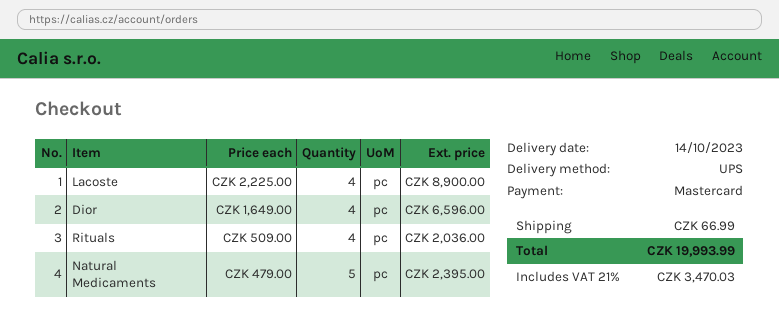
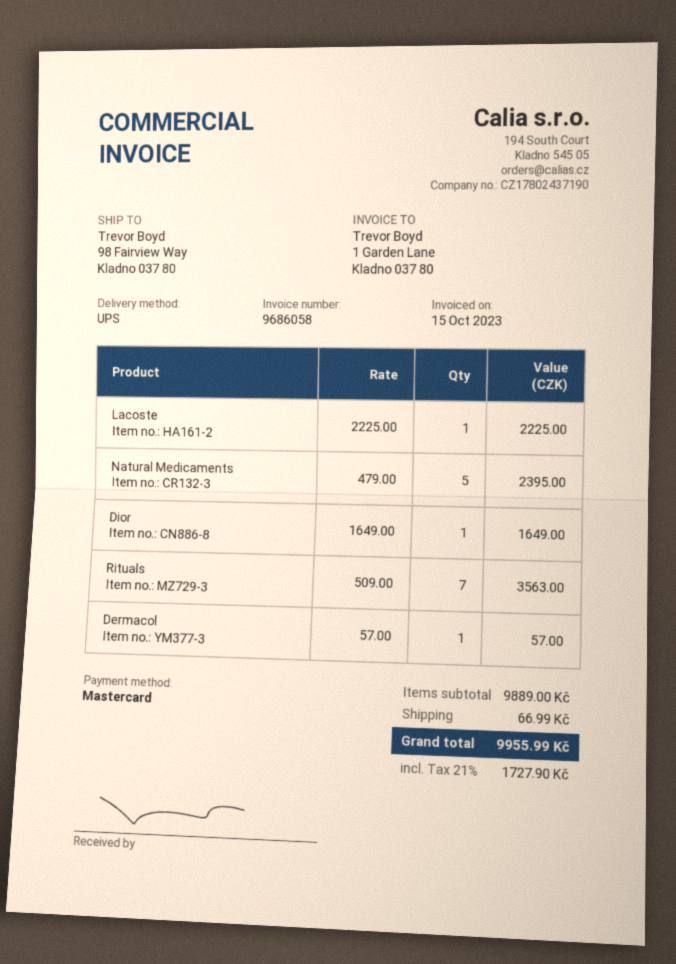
Lacoste: 4 x 2225.00 = 8900.00 -> 1 x 2225.00 = 2225.00
Dior: 4 x 1649.00 = 6596.00 -> 1 x 1649.00 = 1649.00
Rituals: 4 x 509.00 = 2036.00 -> 7 x 509.00 = 3563.00
Dermacol: none -> 1 x 57.00 = 57.00
tax: 21% = 3470.03 -> 21% = 1727.90
total: 19993.99 -> 9955.99

